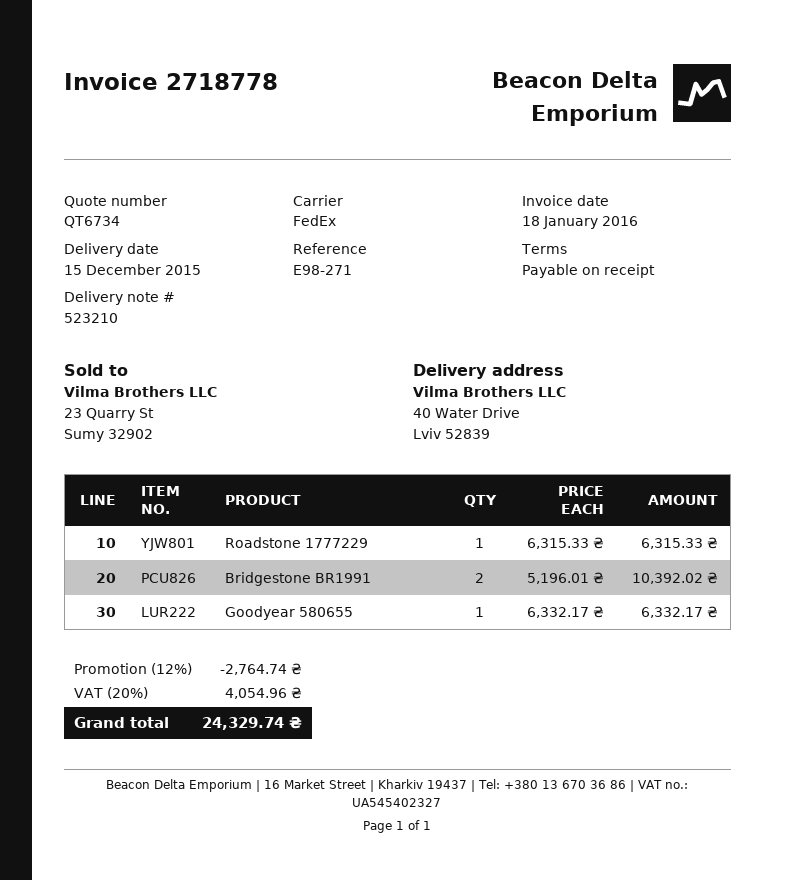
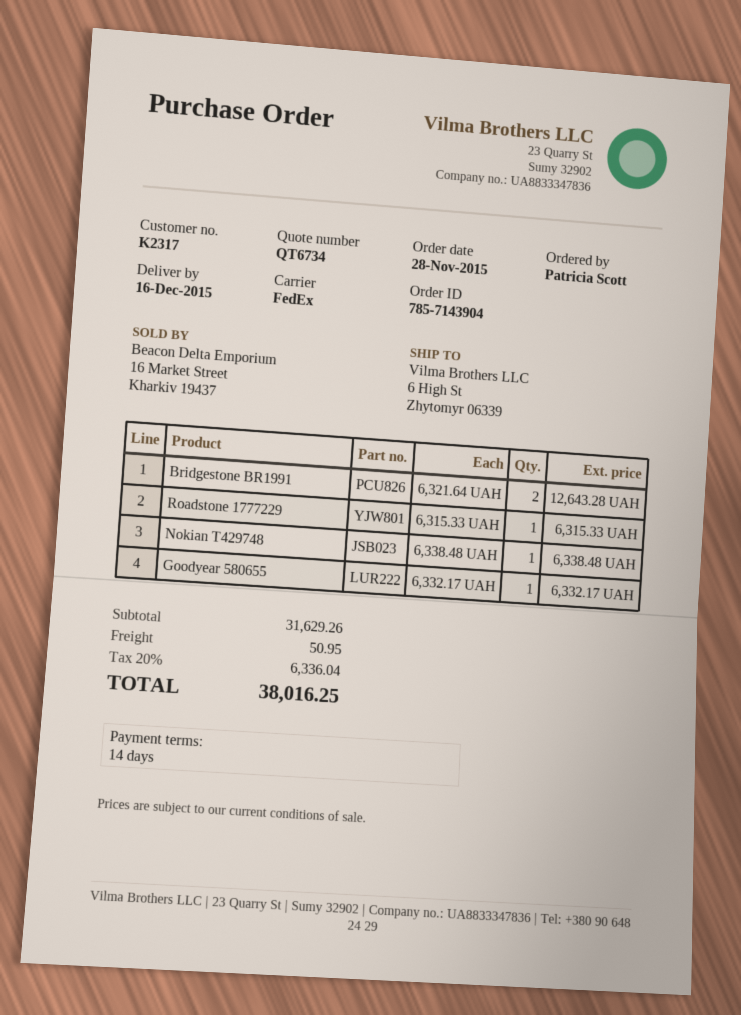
delivery date: 2015-12-15 -> 2015-12-16
payment terms: on receipt -> 14 days
ship to: 40 Water Drive, Lviv 52839 -> 6 High St, Zhytomyr 06339
Bridgestone BR1991: 2 x 5196.01 = 10392.02 -> 2 x 6321.64 = 12643.28
Nokian T429748: none -> 1 x 6338.48 = 6338.48
discount: 12% = 2764.74 -> none
shipping: none -> 50.95
tax: 20% = 4054.96 -> 20% = 6336.04
total: 24329.74 -> 38016.25

